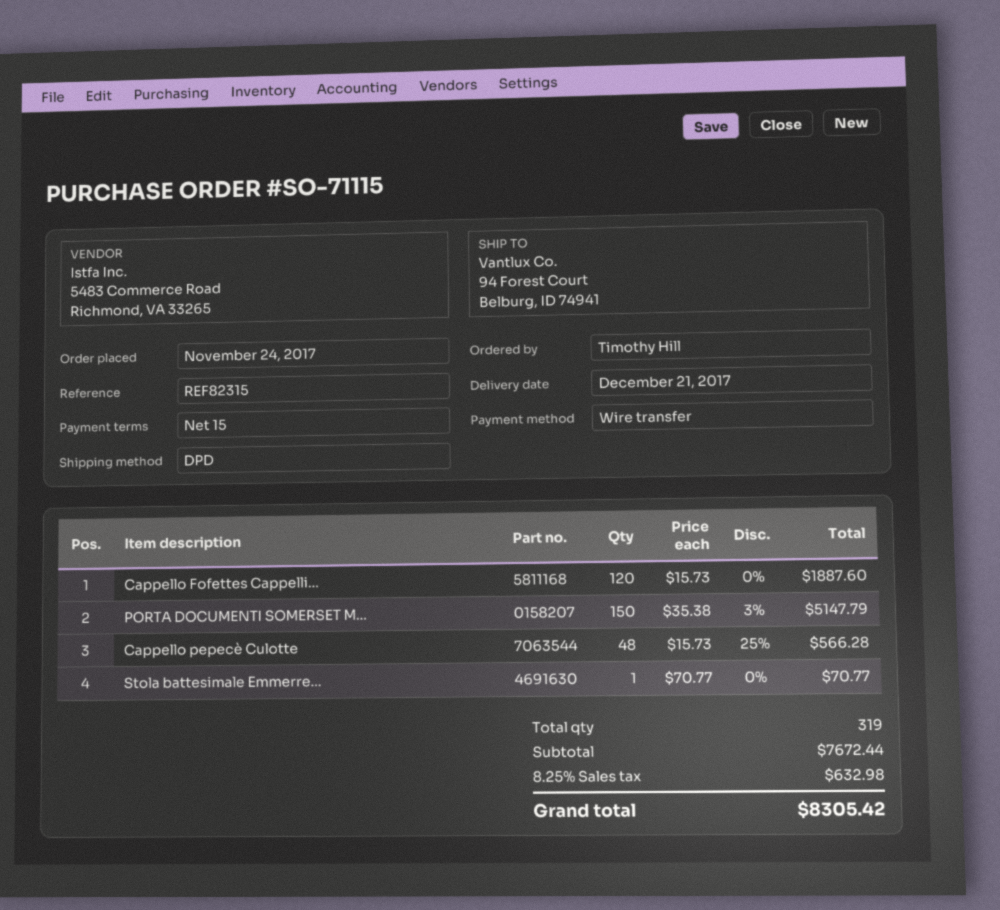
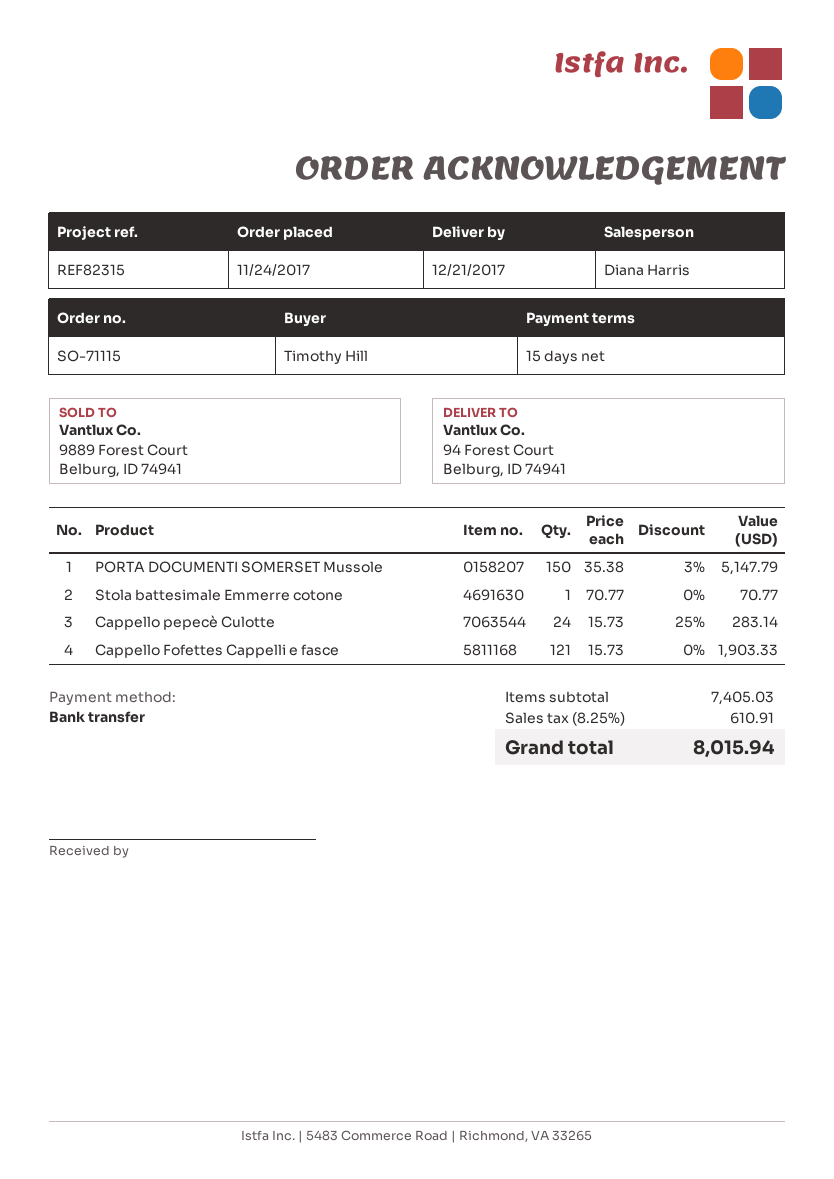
Cappello Fofettes Cappelli...: 120 x 15.73 = 1887.60 -> 121 x 15.73 = 1903.33
Cappello pepecè Culotte: 48 x 15.73 - 25% = 566.28 -> 24 x 15.73 - 25% = 283.14
subtotal: 7672.44 -> 7405.03
tax: 8.25% = 632.98 -> 8.25% = 610.91
total: 8305.42 -> 8015.94

